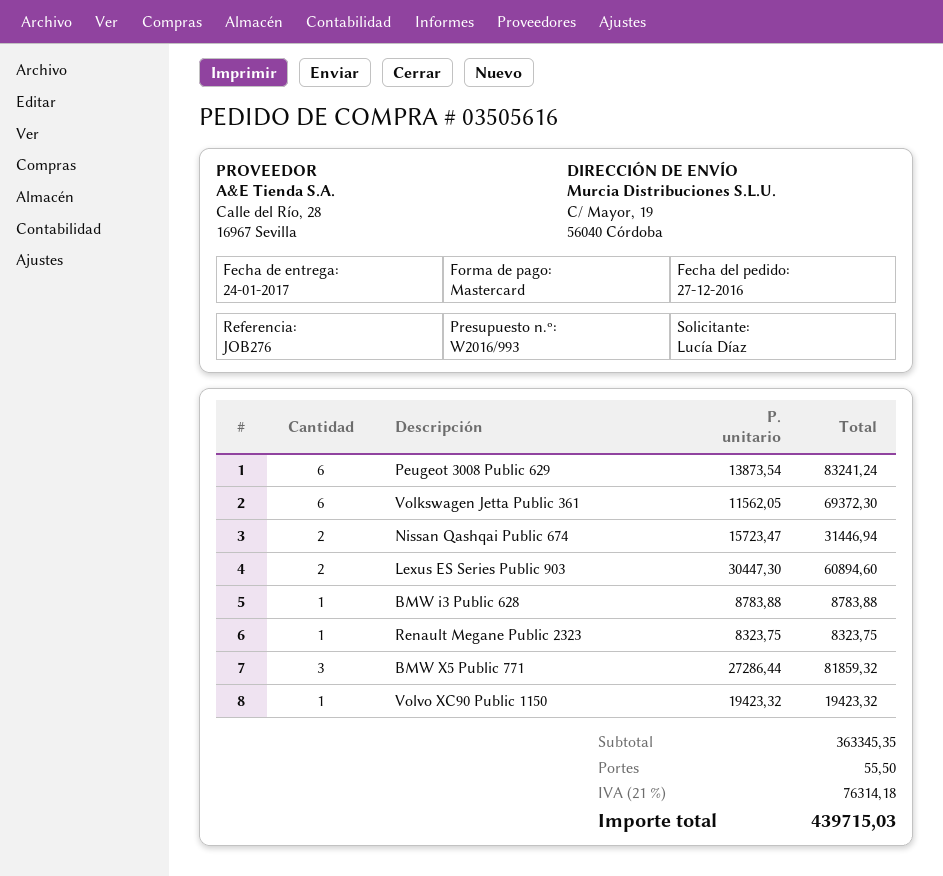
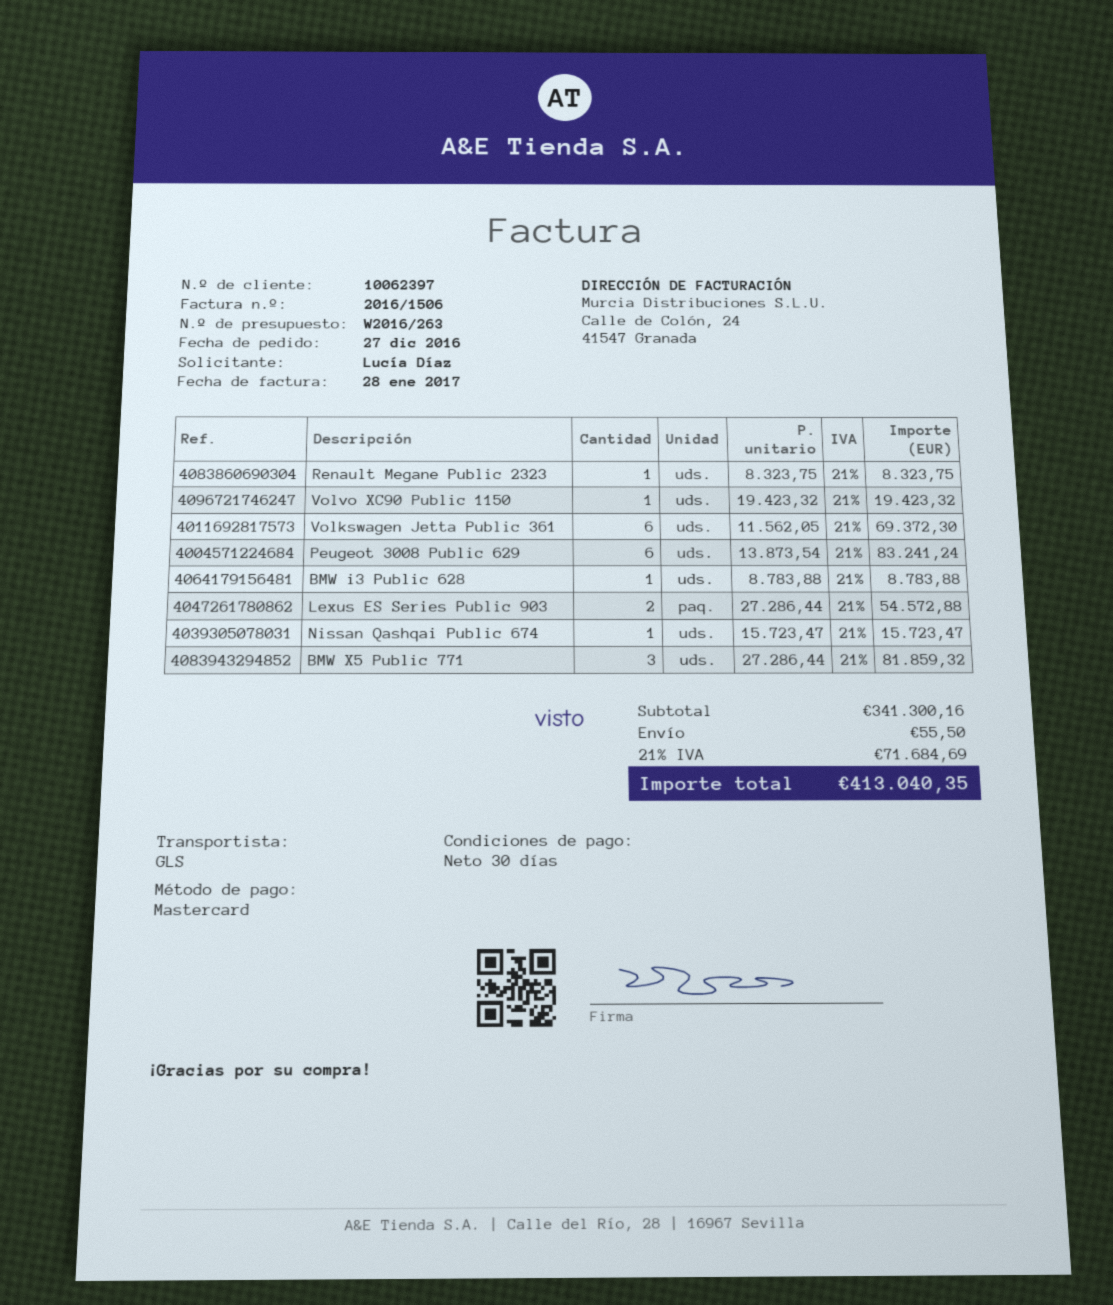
quote number: W2016/993 -> W2016/263
Nissan Qashqai Public 674: 2 x 15723.47 = 31446.94 -> 1 x 15723.47 = 15723.47
Lexus ES Series Public 903: 2 x 30447.30 = 60894.60 -> 2 x 27286.44 = 54572.88
subtotal: 363345.35 -> 341300.16
tax: 21% = 76314.18 -> 21% = 71684.69
total: 439715.03 -> 413040.35

